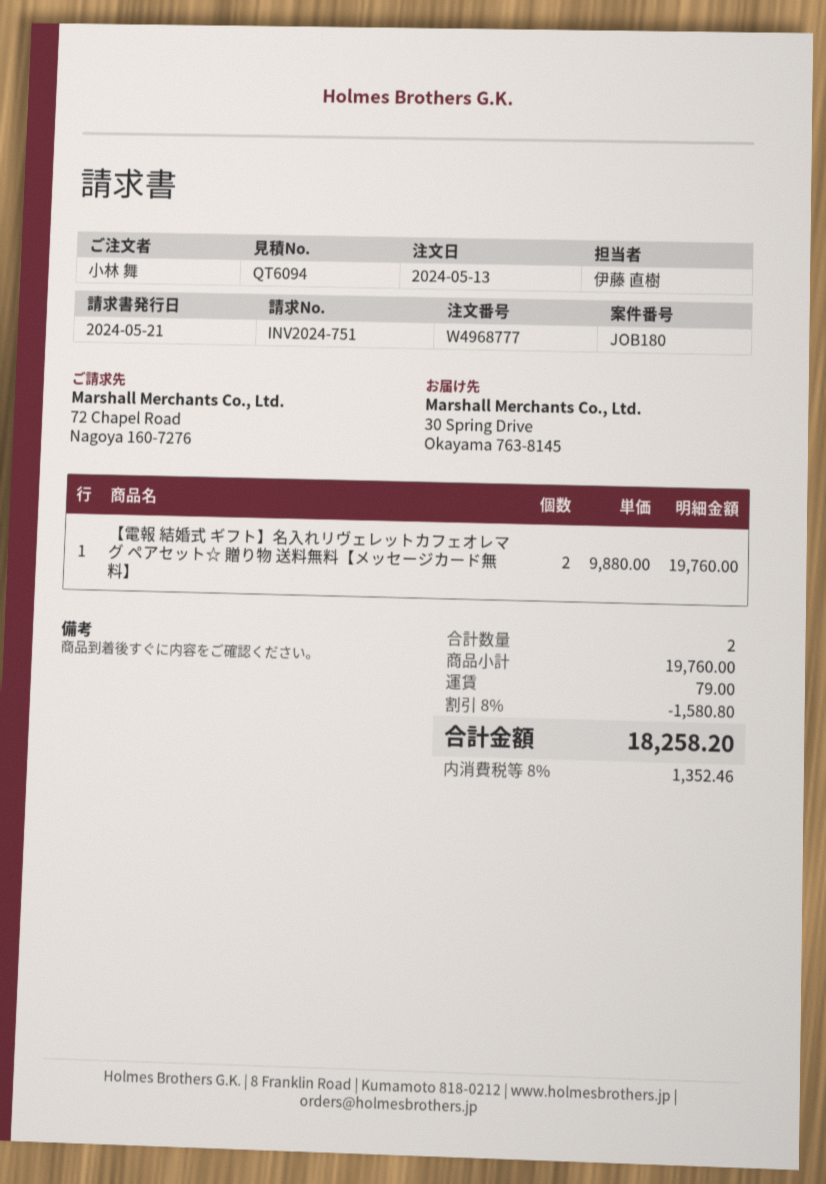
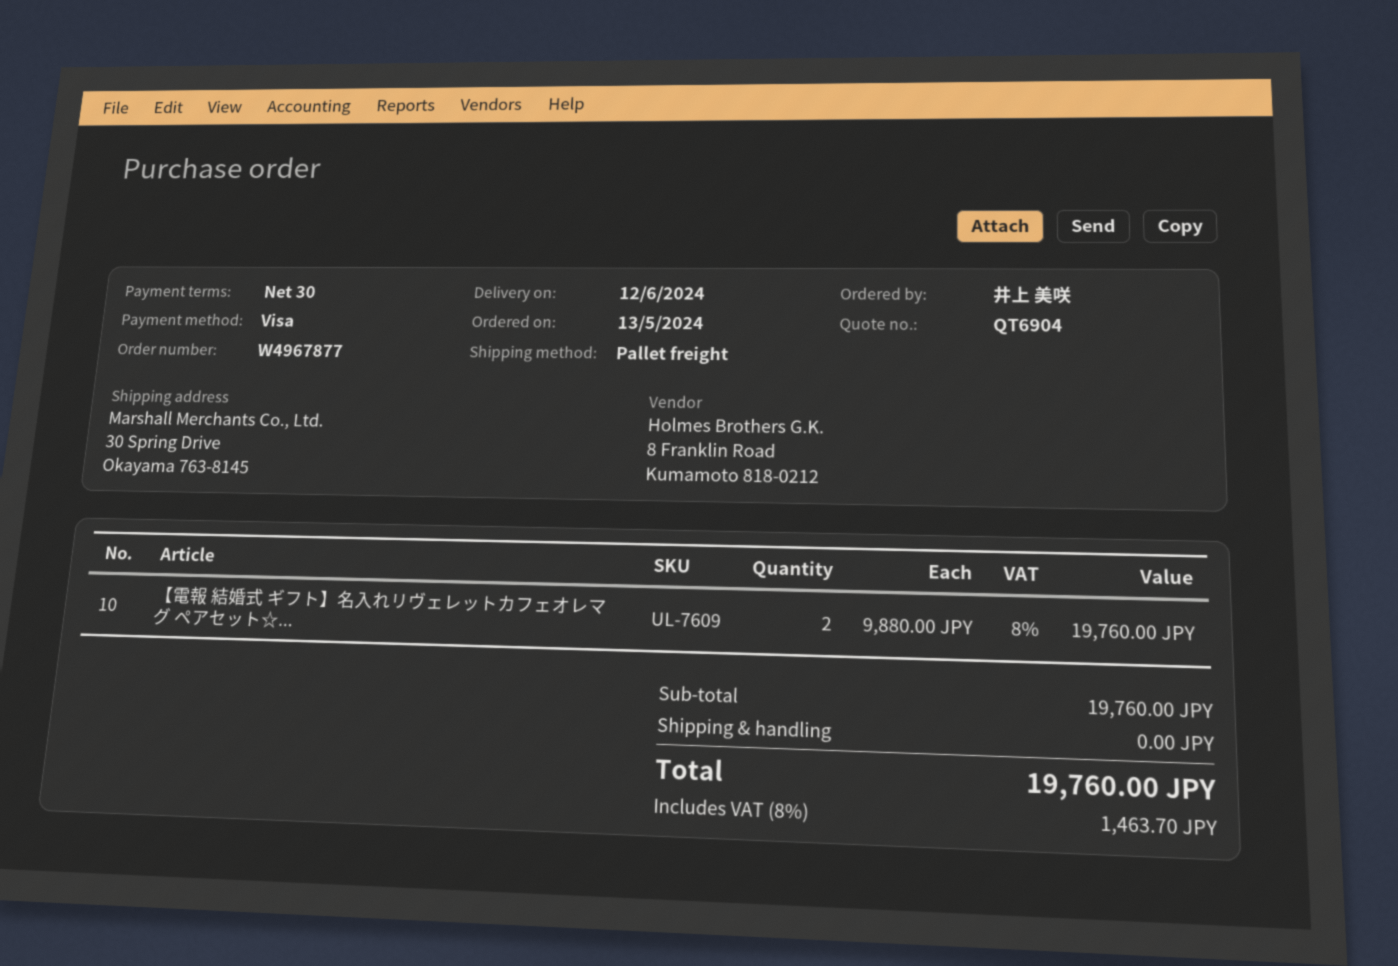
quote number: QT6094 -> QT6904
order number: W4968777 -> W4967877
ordered by: 小林 舞 -> 井上 美咲
discount: 8% = 1580.80 -> none
shipping: 79.00 -> 0.00
tax: 8% = 1352.46 -> 8% = 1463.70
total: 18258.20 -> 19760.00

